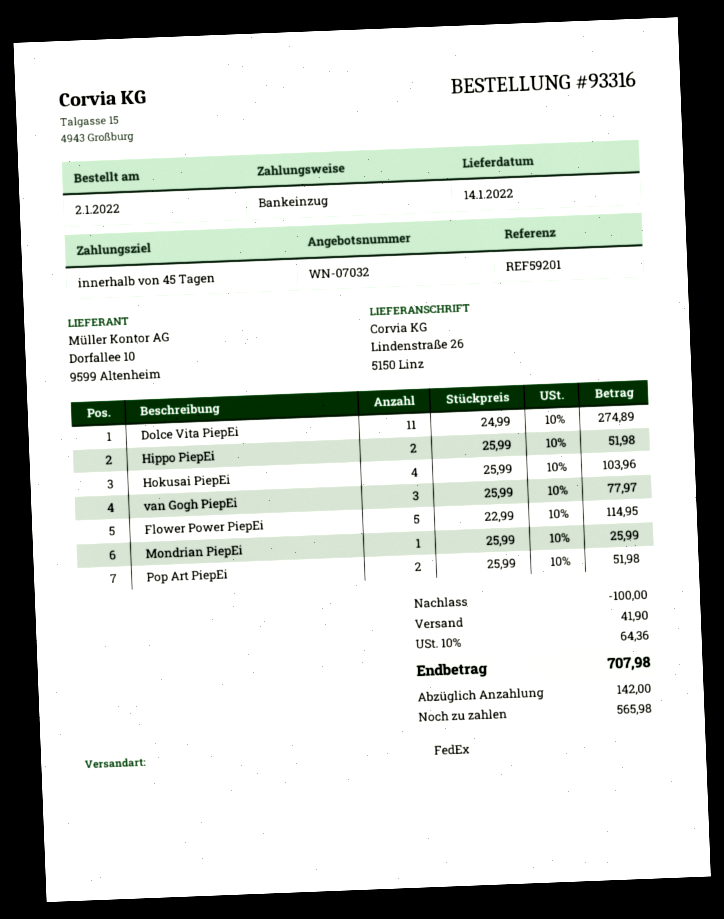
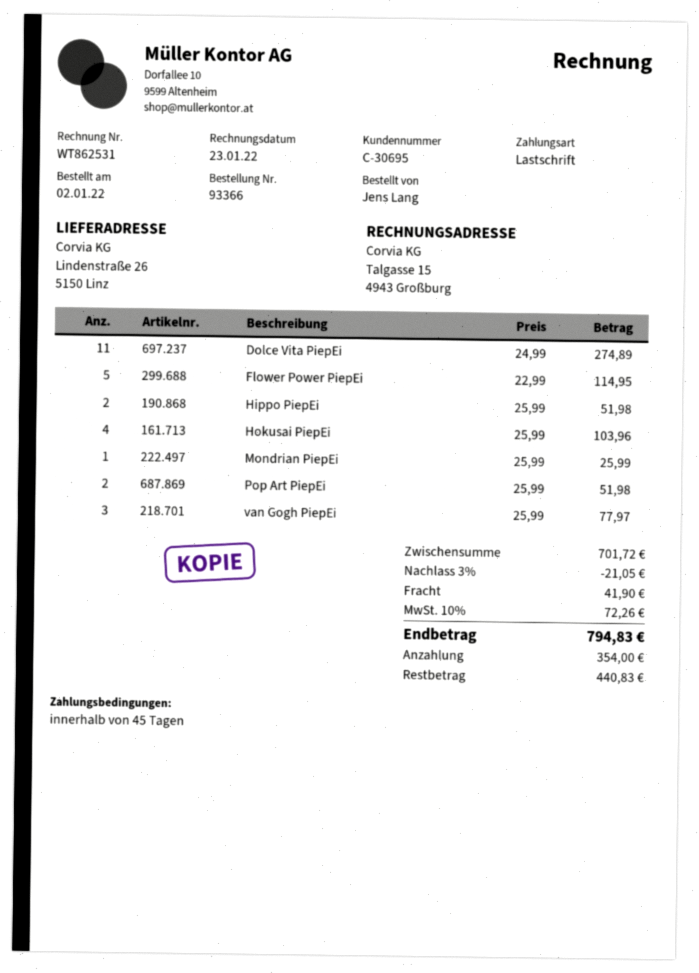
order number: 93316 -> 93366
discount: 100.00 -> 21.05
tax: 10% = 64.36 -> 10% = 72.26
total: 707.98 -> 794.83
deposit: 142.00 -> 354.00
balance: 565.98 -> 440.83

